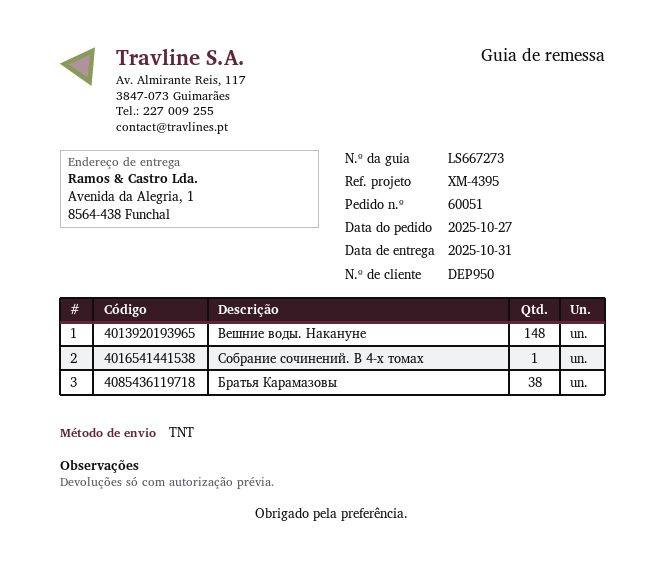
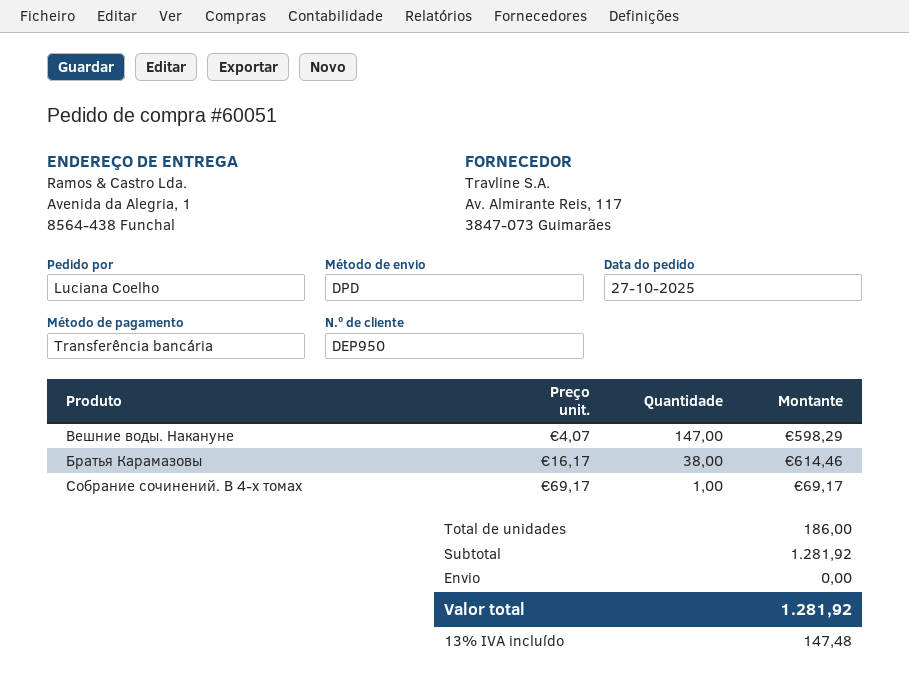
shipping method: TNT -> DPD
Вешние воды. Накануне: 148 -> 147

